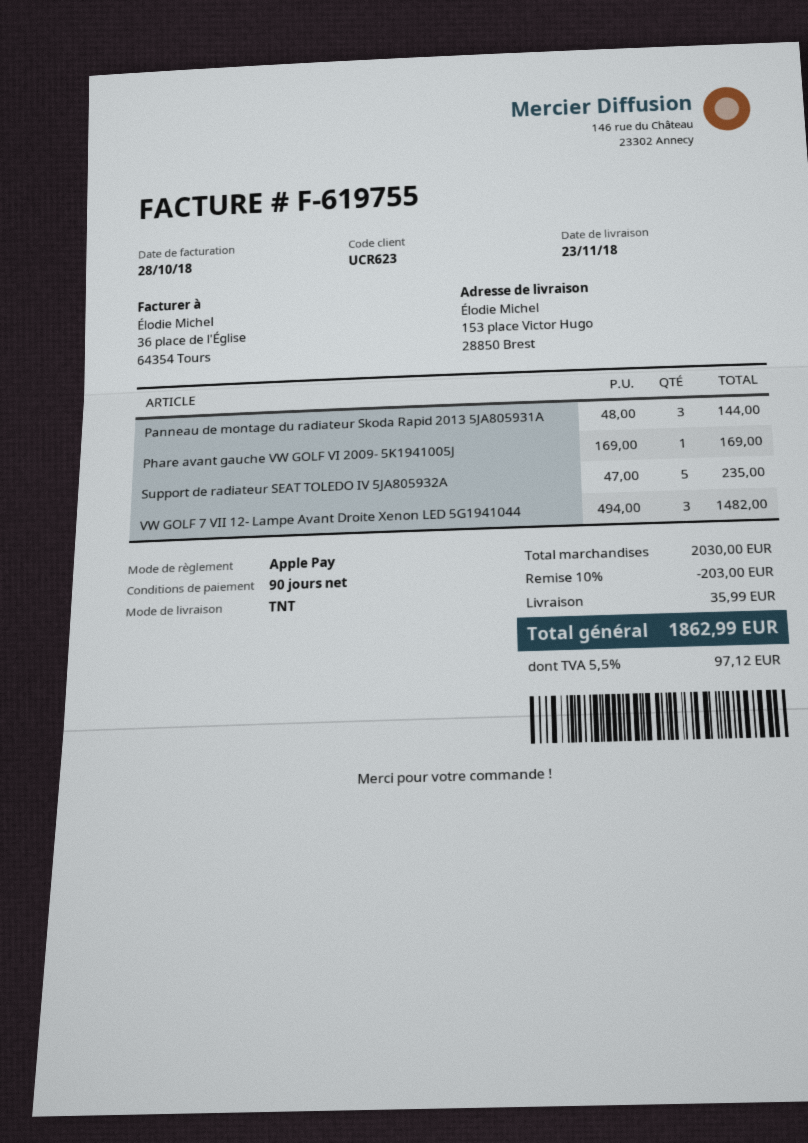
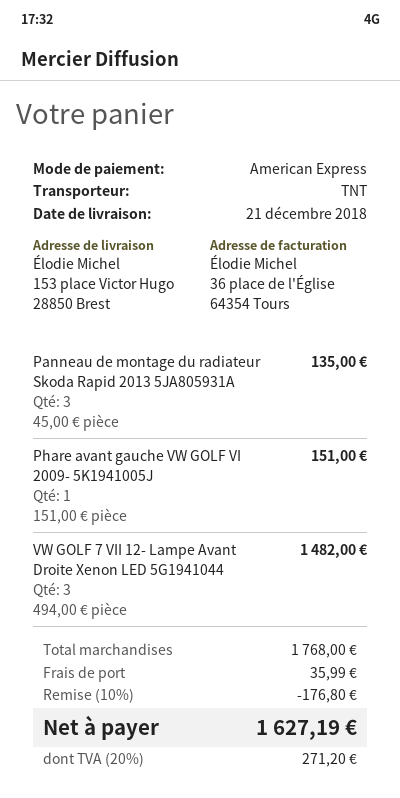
delivery date: 2018-11-23 -> 2018-12-21
payment method: Apple Pay -> American Express
Panneau de montage du radiateur Skoda Rapid 2013 5JA805931A: 3 x 48.00 = 144.00 -> 3 x 45.00 = 135.00
Phare avant gauche VW GOLF VI 2009- 5K1941005J: 1 x 169.00 = 169.00 -> 1 x 151.00 = 151.00
Support de radiateur SEAT TOLEDO IV 5JA805932A: 5 x 47.00 = 235.00 -> none
subtotal: 2030.00 -> 1768.00
discount: 10% = 203.00 -> 10% = 176.80
tax: 5.5% = 97.12 -> 20% = 271.20
total: 1862.99 -> 1627.19

